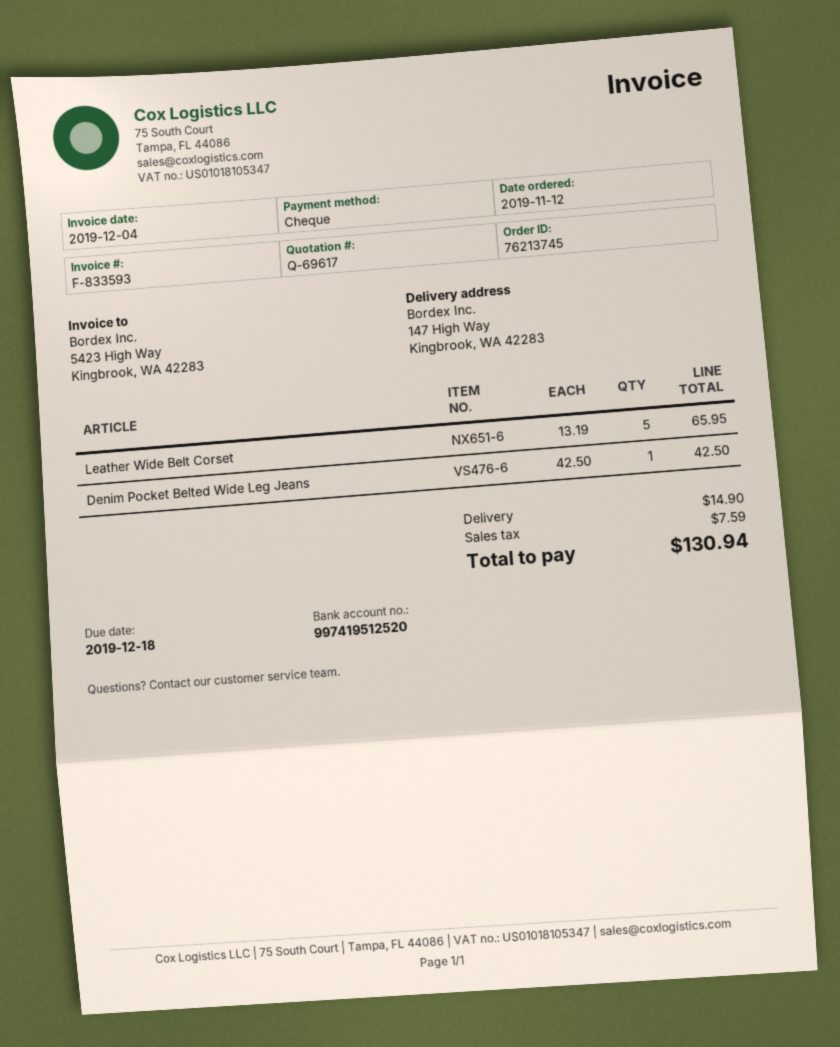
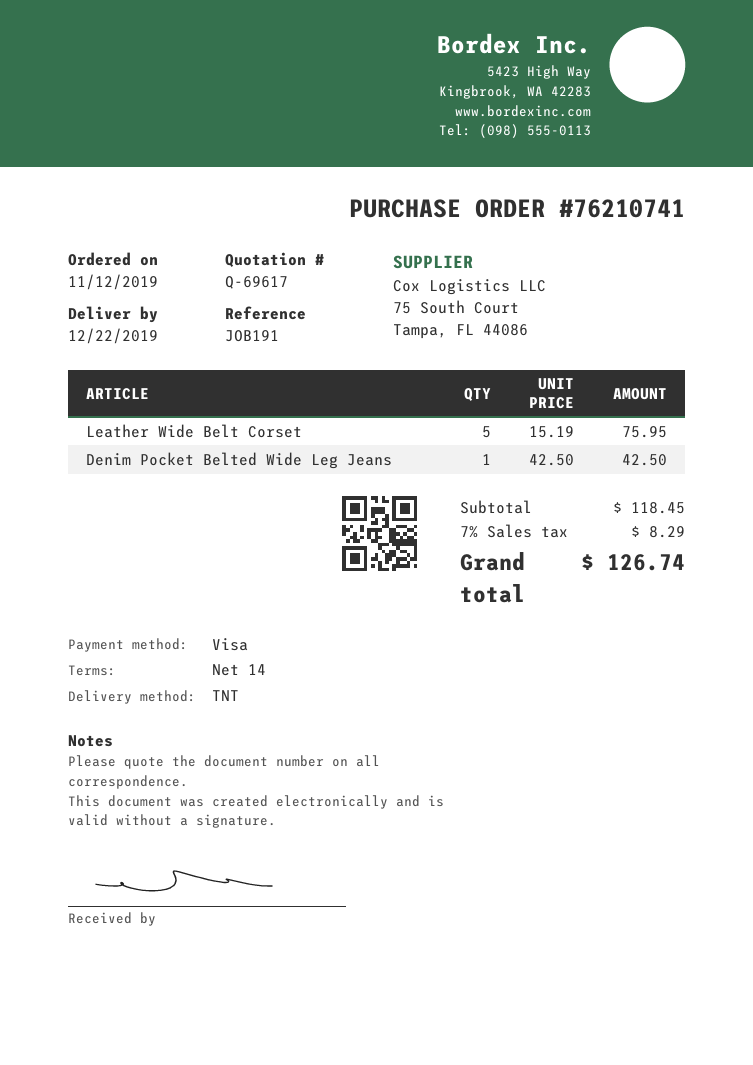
order number: 76213745 -> 76210741
payment method: cheque -> Visa
Leather Wide Belt Corset: 5 x 13.19 = 65.95 -> 5 x 15.19 = 75.95
shipping: 14.90 -> none
tax: 7.59 -> 8.29
total: 130.94 -> 126.74

